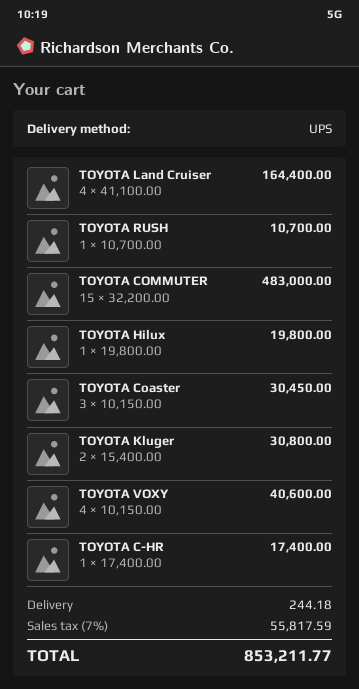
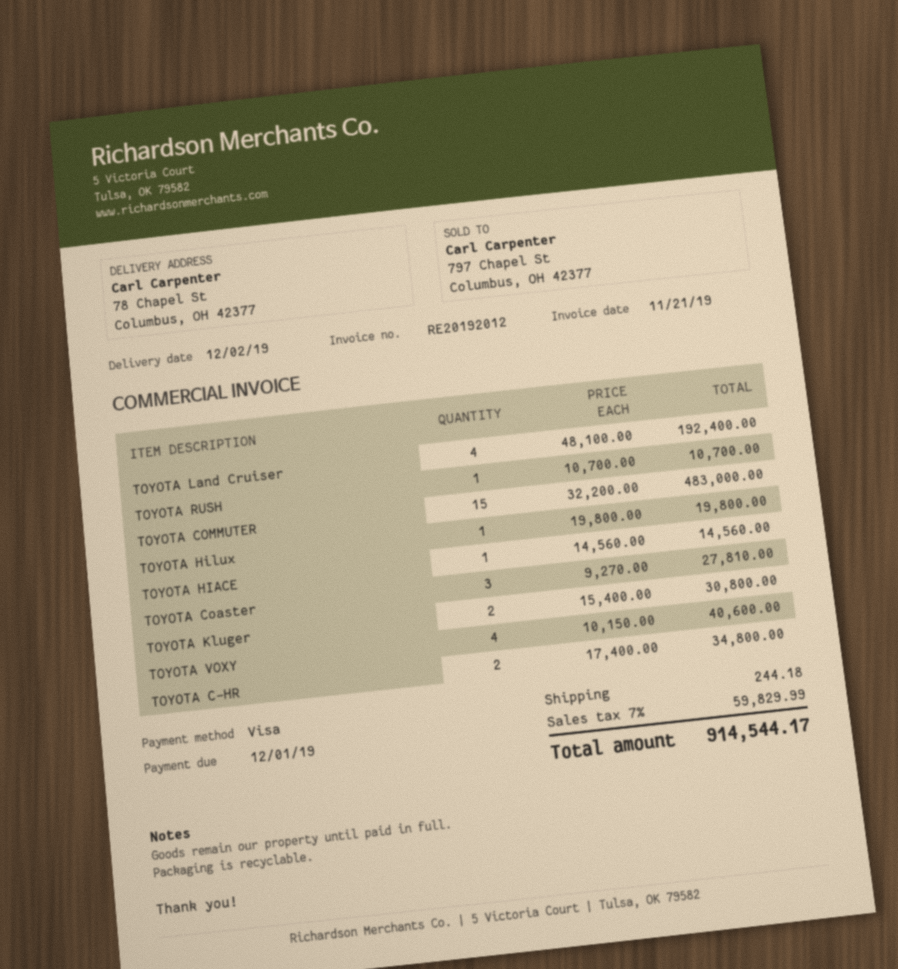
TOYOTA Land Cruiser: 4 x 41100.00 = 164400.00 -> 4 x 48100.00 = 192400.00
TOYOTA Coaster: 3 x 10150.00 = 30450.00 -> 3 x 9270.00 = 27810.00
TOYOTA C-HR: 1 x 17400.00 = 17400.00 -> 2 x 17400.00 = 34800.00
TOYOTA HIACE: none -> 1 x 14560.00 = 14560.00
tax: 7% = 55817.59 -> 7% = 59829.99
total: 853211.77 -> 914544.17

